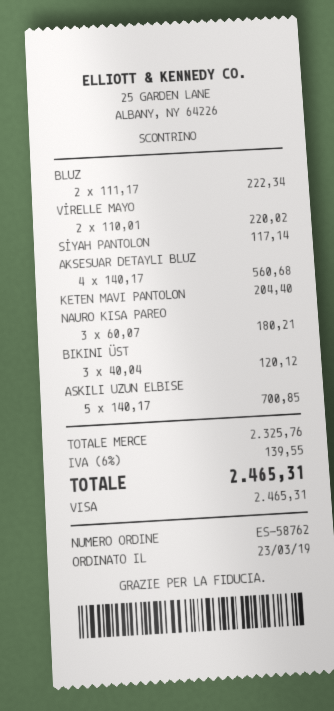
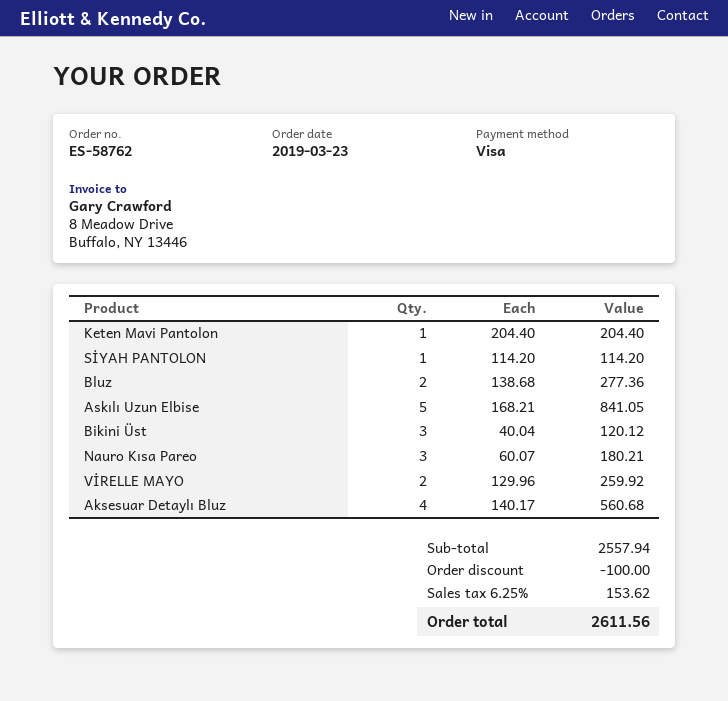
BLUZ: 2 x 111.17 = 222.34 -> 2 x 138.68 = 277.36
VİRELLE MAYO: 2 x 110.01 = 220.02 -> 2 x 129.96 = 259.92
SİYAH PANTOLON: 1 x 117.14 = 117.14 -> 1 x 114.20 = 114.20
ASKILI UZUN ELBISE: 5 x 140.17 = 700.85 -> 5 x 168.21 = 841.05
subtotal: 2325.76 -> 2557.94
discount: none -> 100.00
tax: 6% = 139.55 -> 6.25% = 153.62
total: 2465.31 -> 2611.56

